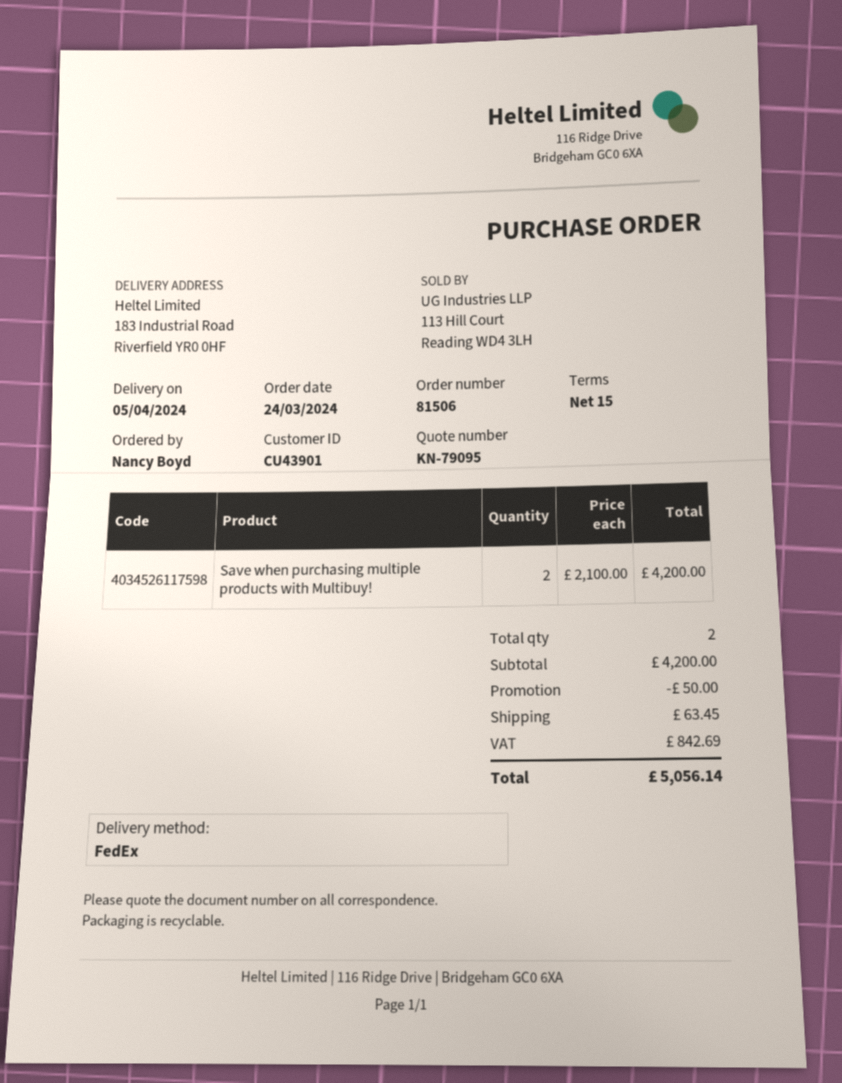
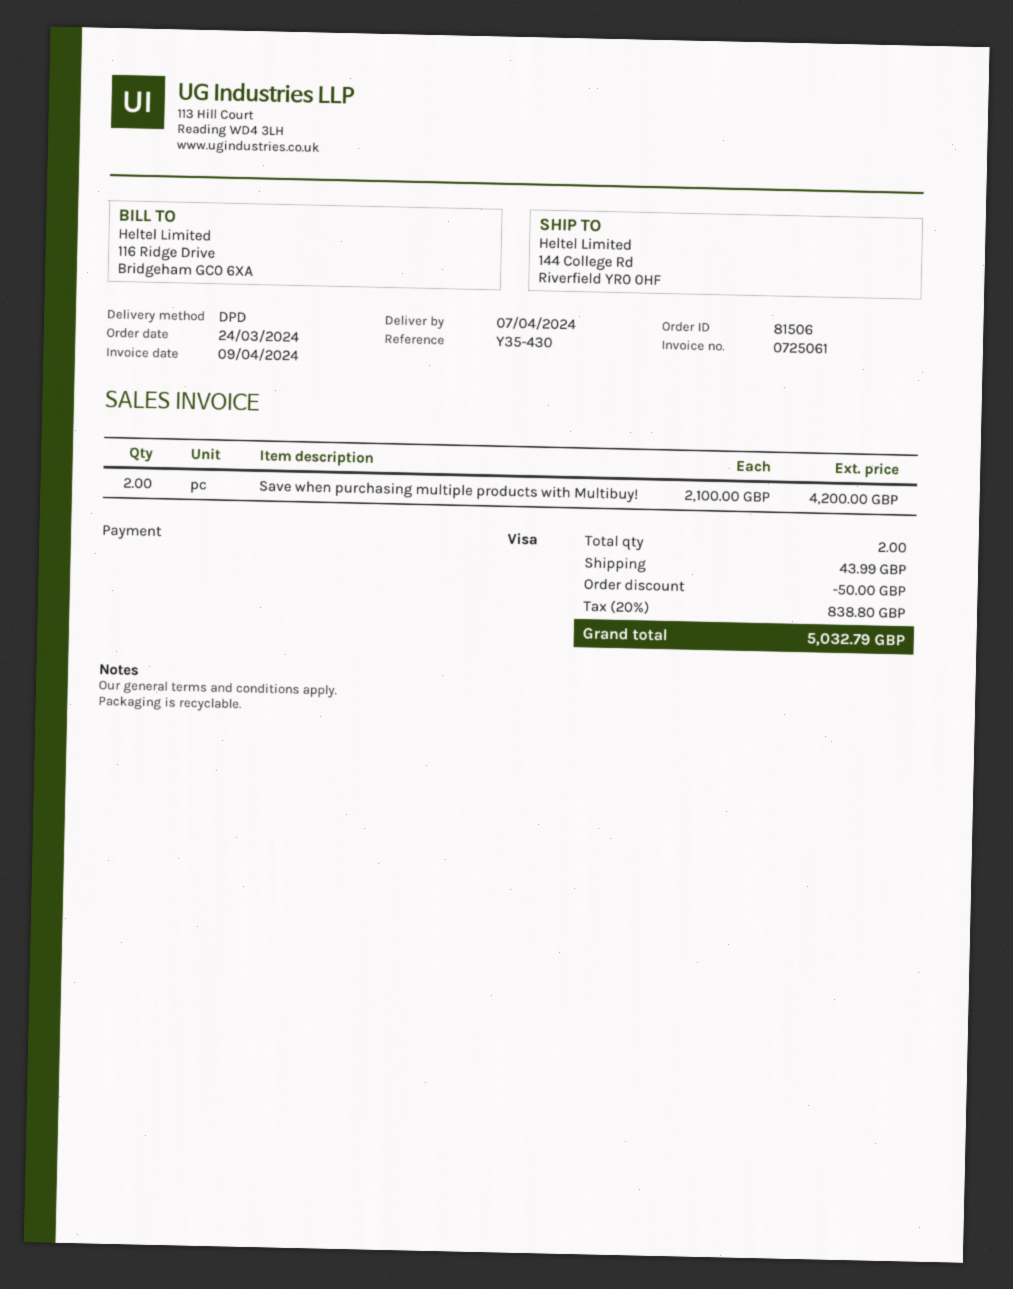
delivery date: 2024-04-05 -> 2024-04-07
shipping method: FedEx -> DPD
ship to: 183 Industrial Road, Riverfield YR0 0HF -> 144 College Rd, Riverfield YR0 0HF
shipping: 63.45 -> 43.99
tax: 842.69 -> 838.80
total: 5056.14 -> 5032.79

